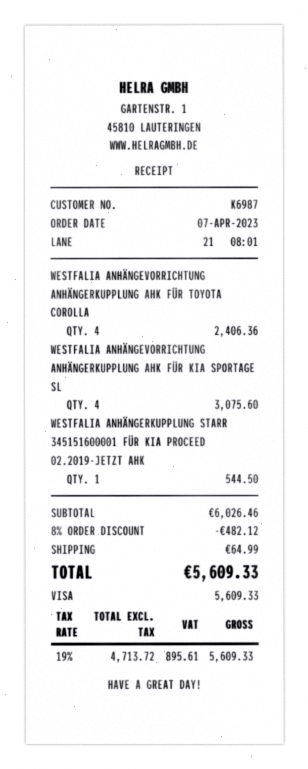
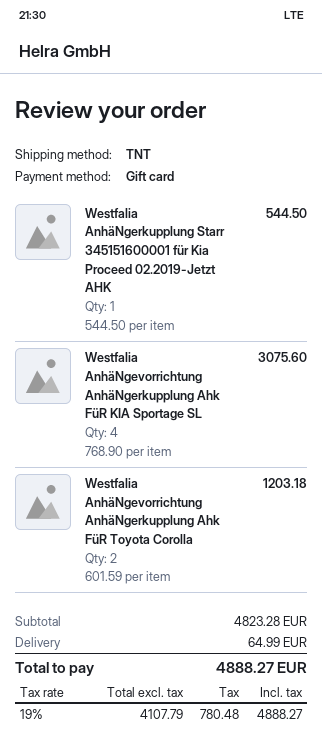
payment method: Visa -> gift card
WESTFALIA ANHÄNGEVORRICHTUNG ANHÄNGERKUPPLUNG AHK FÜR TOYOTA COROLLA: 4 for 2406.36 -> 2 for 1203.18
subtotal: 6026.46 -> 4823.28
discount: 8% = 482.12 -> none
net: 4713.72 -> 4107.79
tax: 19% = 895.61 -> 19% = 780.48
total: 5609.33 -> 4888.27

